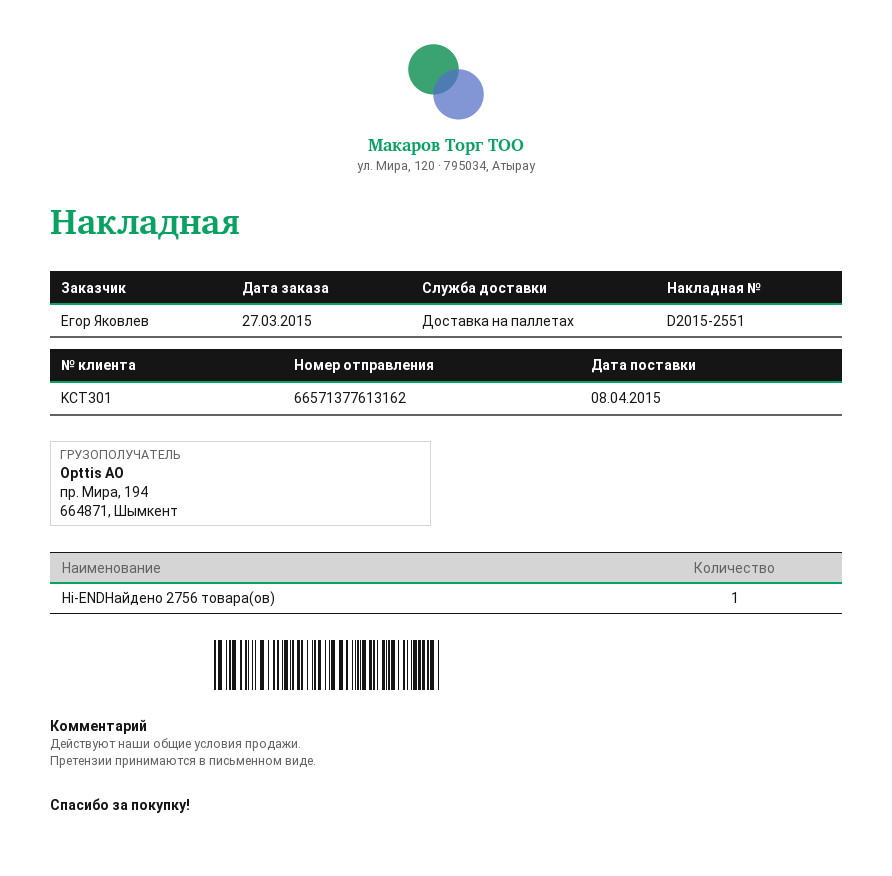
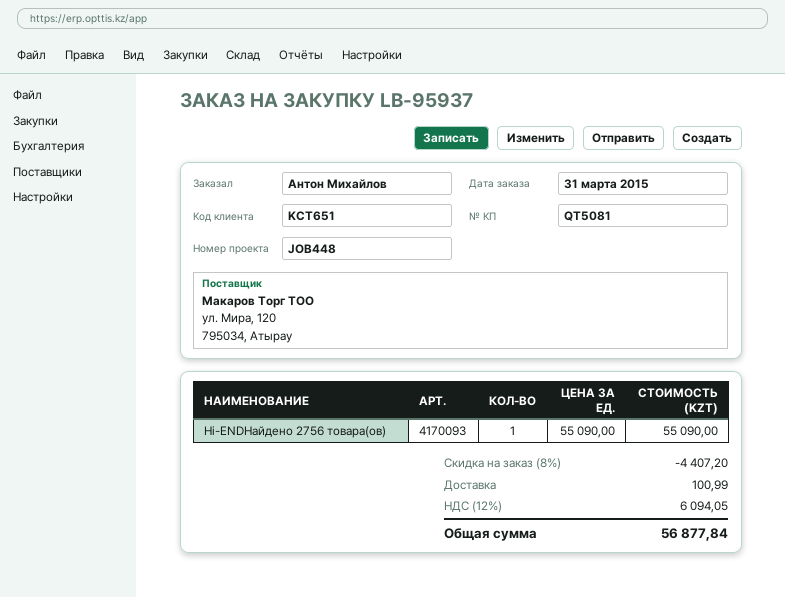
order date: 2015-03-27 -> 2015-03-31
customer number: KCT301 -> KCT651
ordered by: Егор Яковлев -> Антон Михайлов

